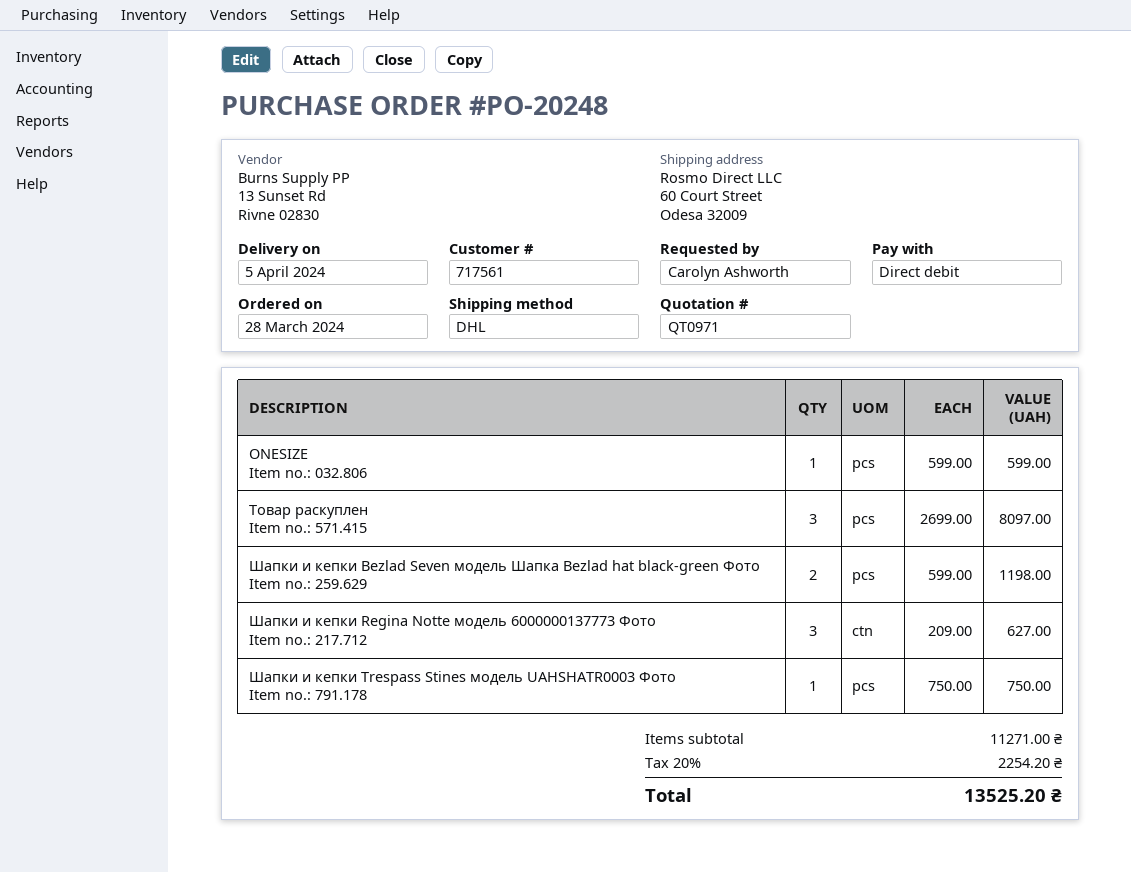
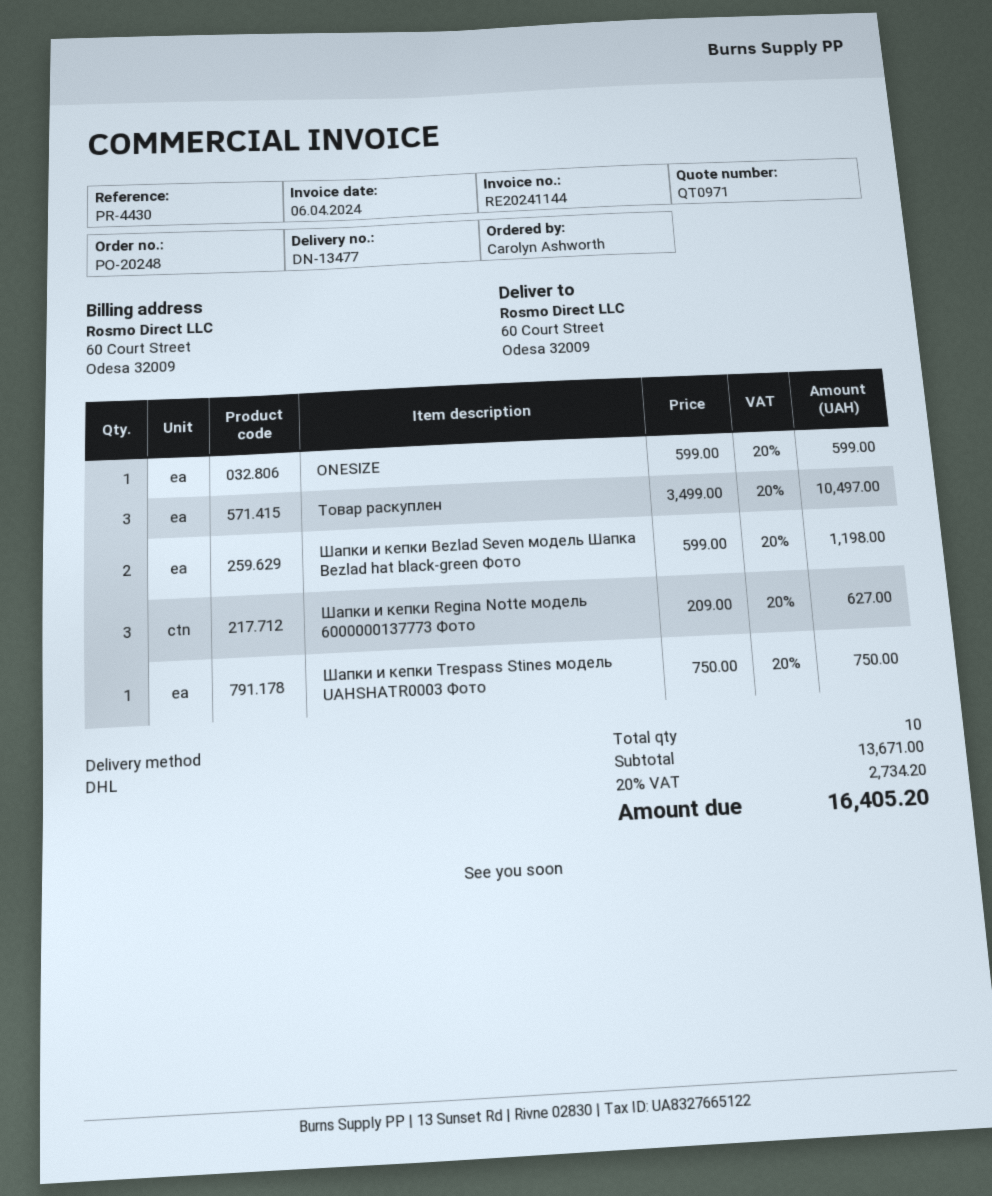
Товар раскуплен: 3 x 2699.00 = 8097.00 -> 3 x 3499.00 = 10497.00
subtotal: 11271.00 -> 13671.00
tax: 20% = 2254.20 -> 20% = 2734.20
total: 13525.20 -> 16405.20

